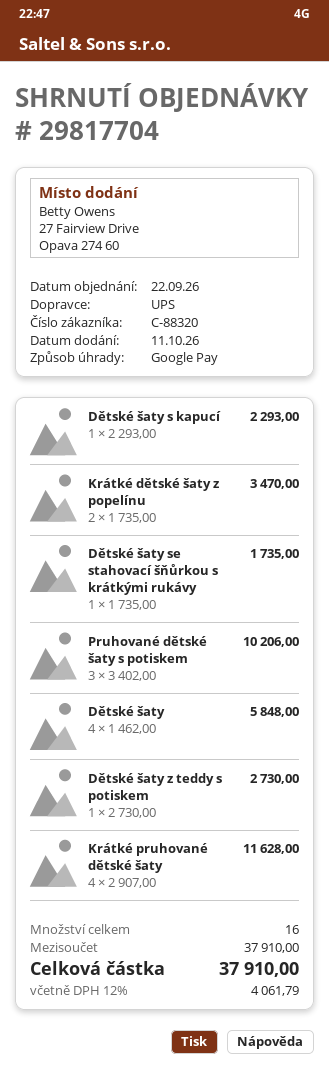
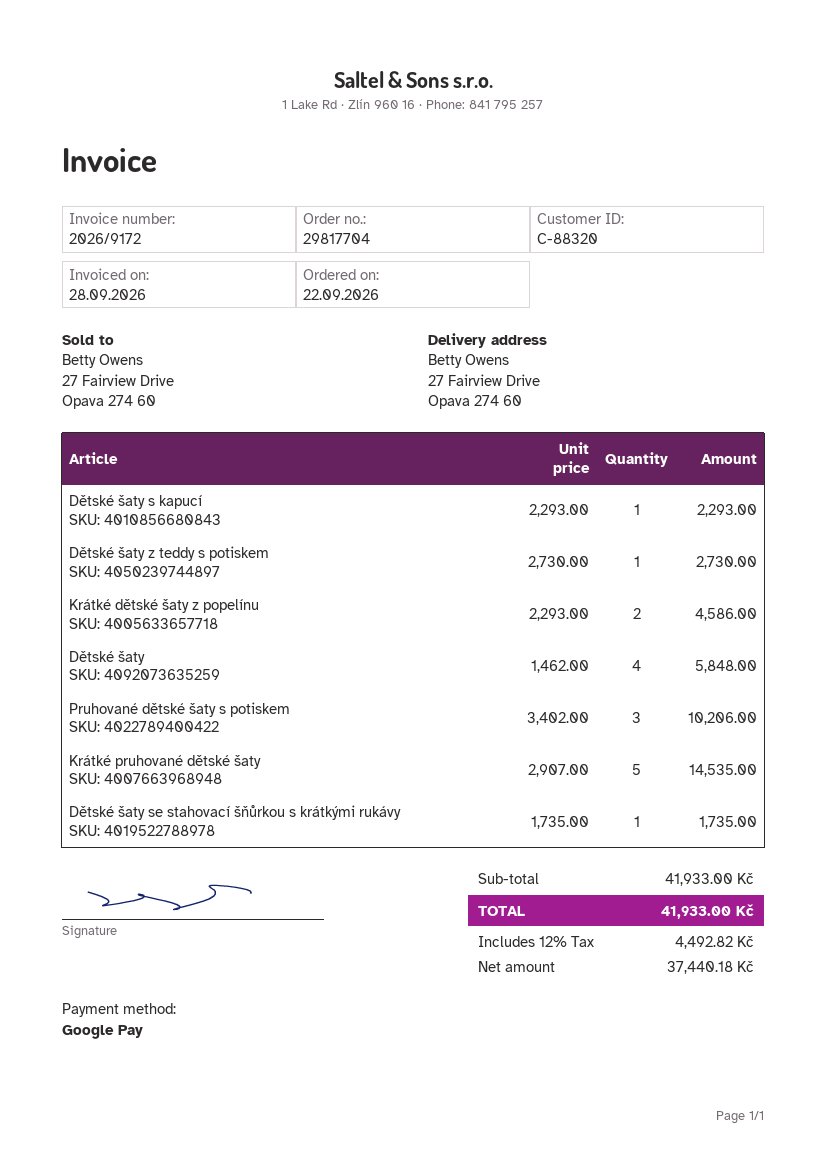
Krátké dětské šaty z popelínu: 2 x 1735.00 = 3470.00 -> 2 x 2293.00 = 4586.00
Krátké pruhované dětské šaty: 4 x 2907.00 = 11628.00 -> 5 x 2907.00 = 14535.00
subtotal: 37910.00 -> 41933.00
tax: 12% = 4061.79 -> 12% = 4492.82
total: 37910.00 -> 41933.00

